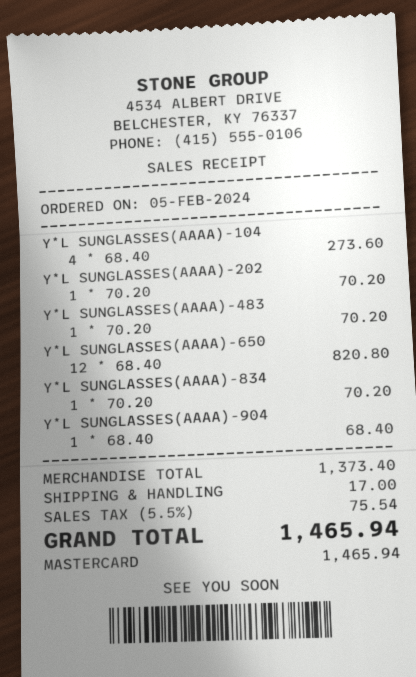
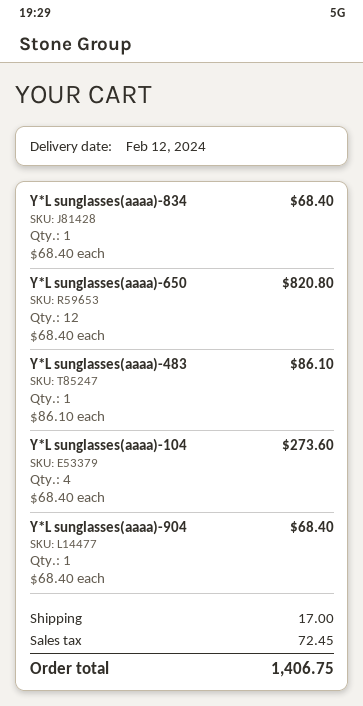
Y*L SUNGLASSES(AAAA)-202: 1 x 70.20 = 70.20 -> none
Y*L SUNGLASSES(AAAA)-483: 1 x 70.20 = 70.20 -> 1 x 86.10 = 86.10
Y*L SUNGLASSES(AAAA)-834: 1 x 70.20 = 70.20 -> 1 x 68.40 = 68.40
tax: 75.54 -> 72.45
total: 1465.94 -> 1406.75

